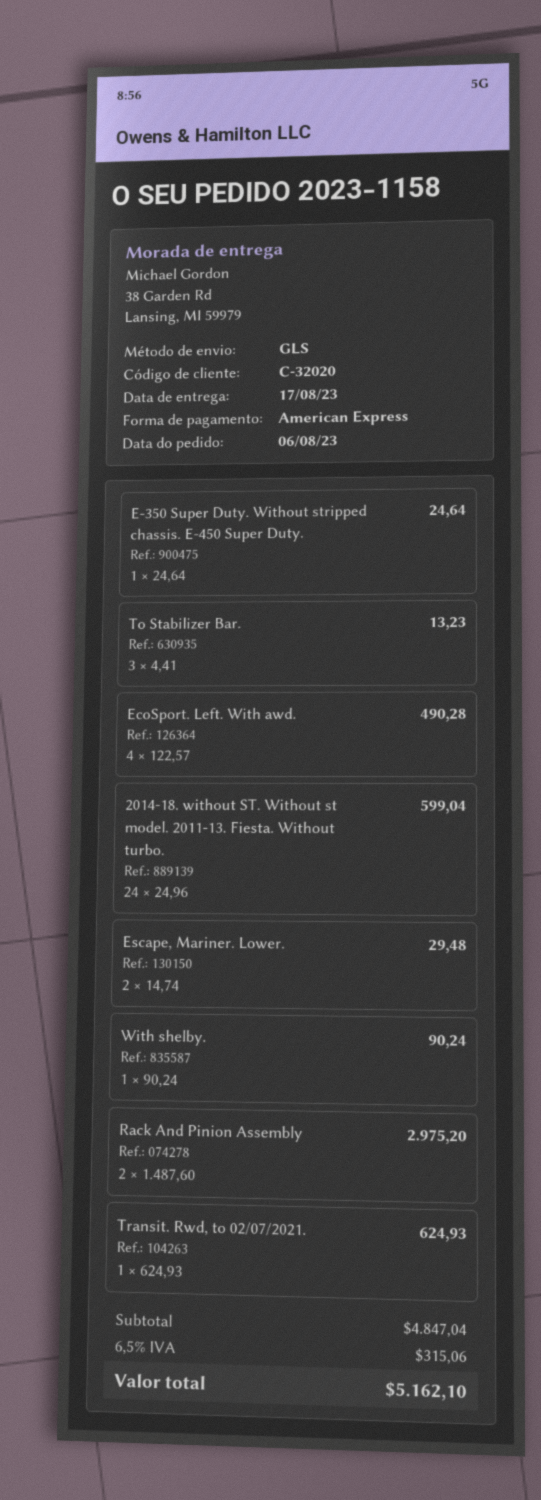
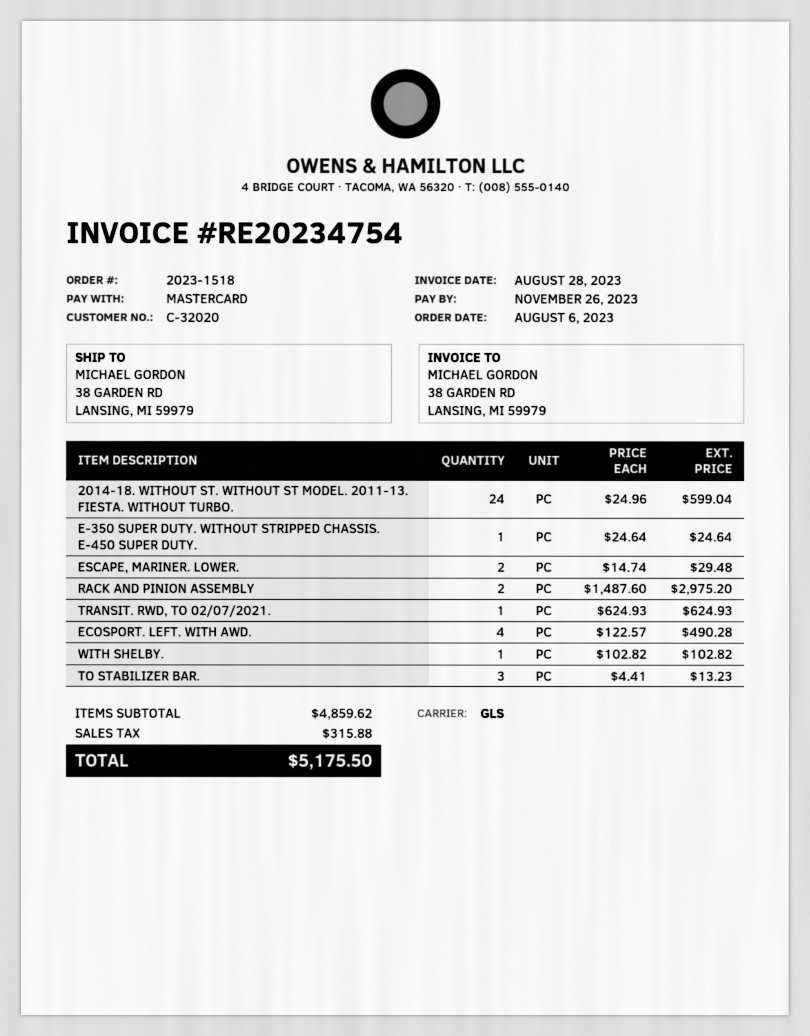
order number: 2023-1158 -> 2023-1518
payment method: American Express -> Mastercard
With shelby.: 1 x 90.24 = 90.24 -> 1 x 102.82 = 102.82
subtotal: 4847.04 -> 4859.62
tax: 315.06 -> 315.88
total: 5162.10 -> 5175.50

